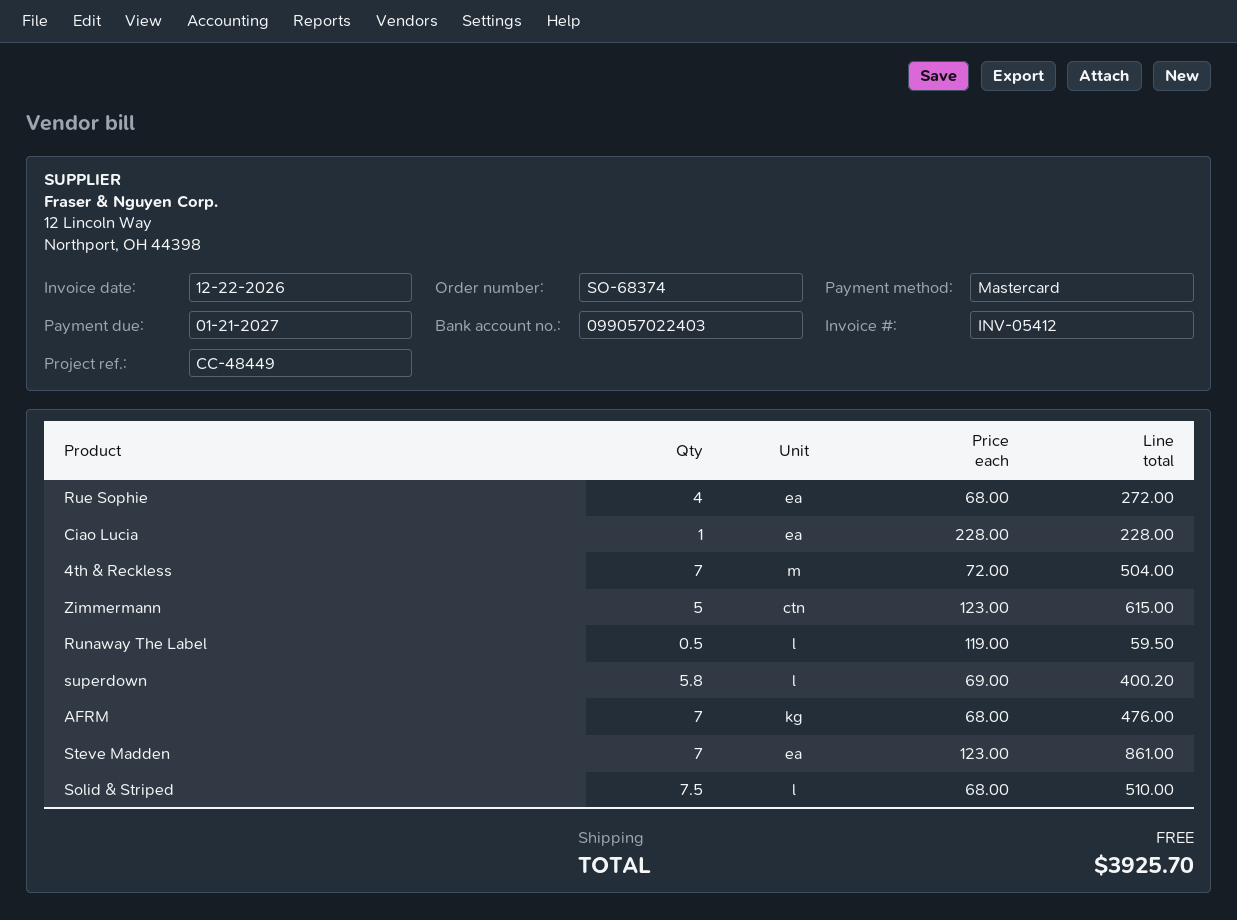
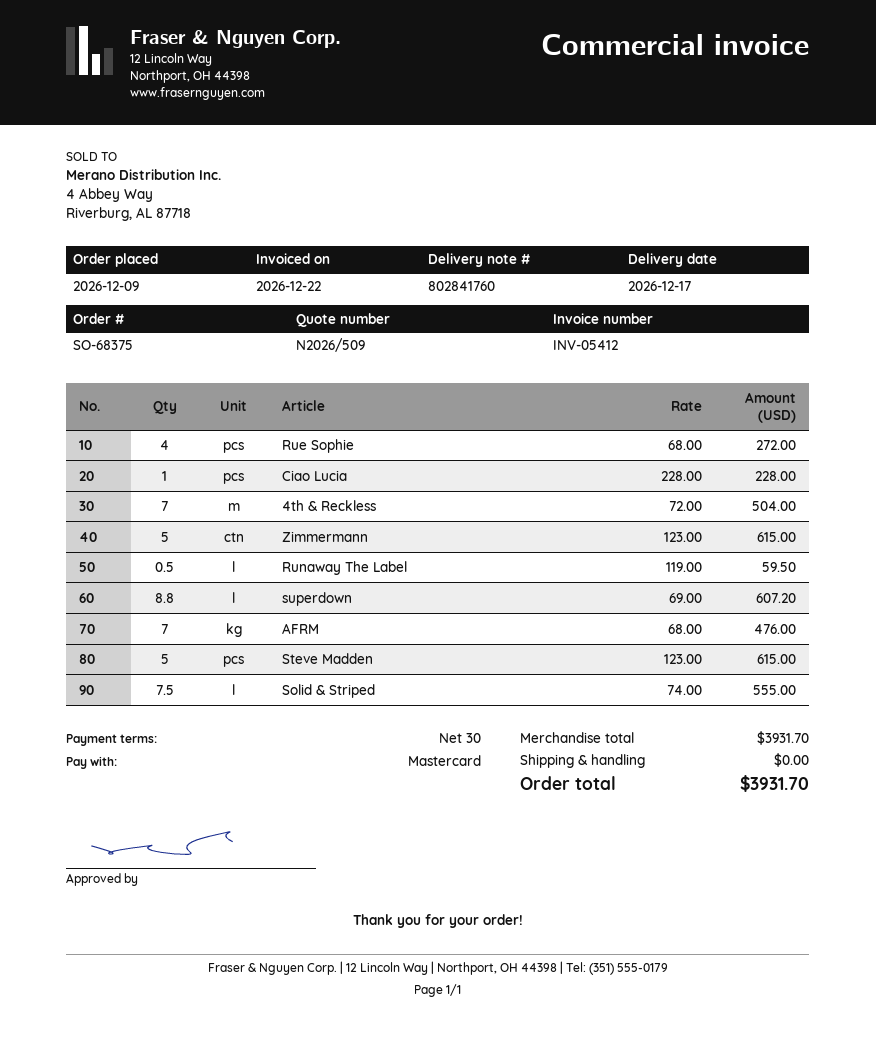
order number: SO-68374 -> SO-68375
superdown: 5.8 x 69.00 = 400.20 -> 8.8 x 69.00 = 607.20
Steve Madden: 7 x 123.00 = 861.00 -> 5 x 123.00 = 615.00
Solid & Striped: 7.5 x 68.00 = 510.00 -> 7.5 x 74.00 = 555.00
total: 3925.70 -> 3931.70

